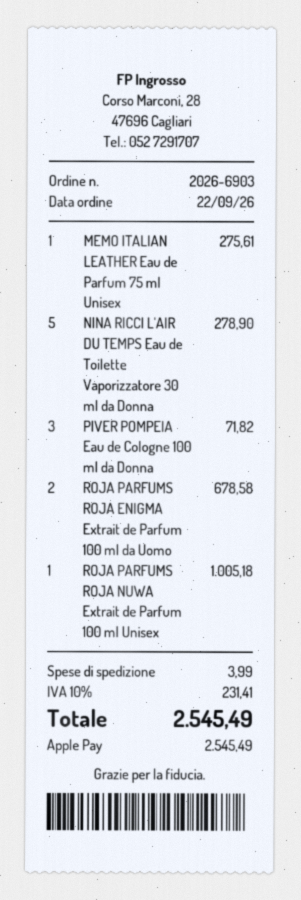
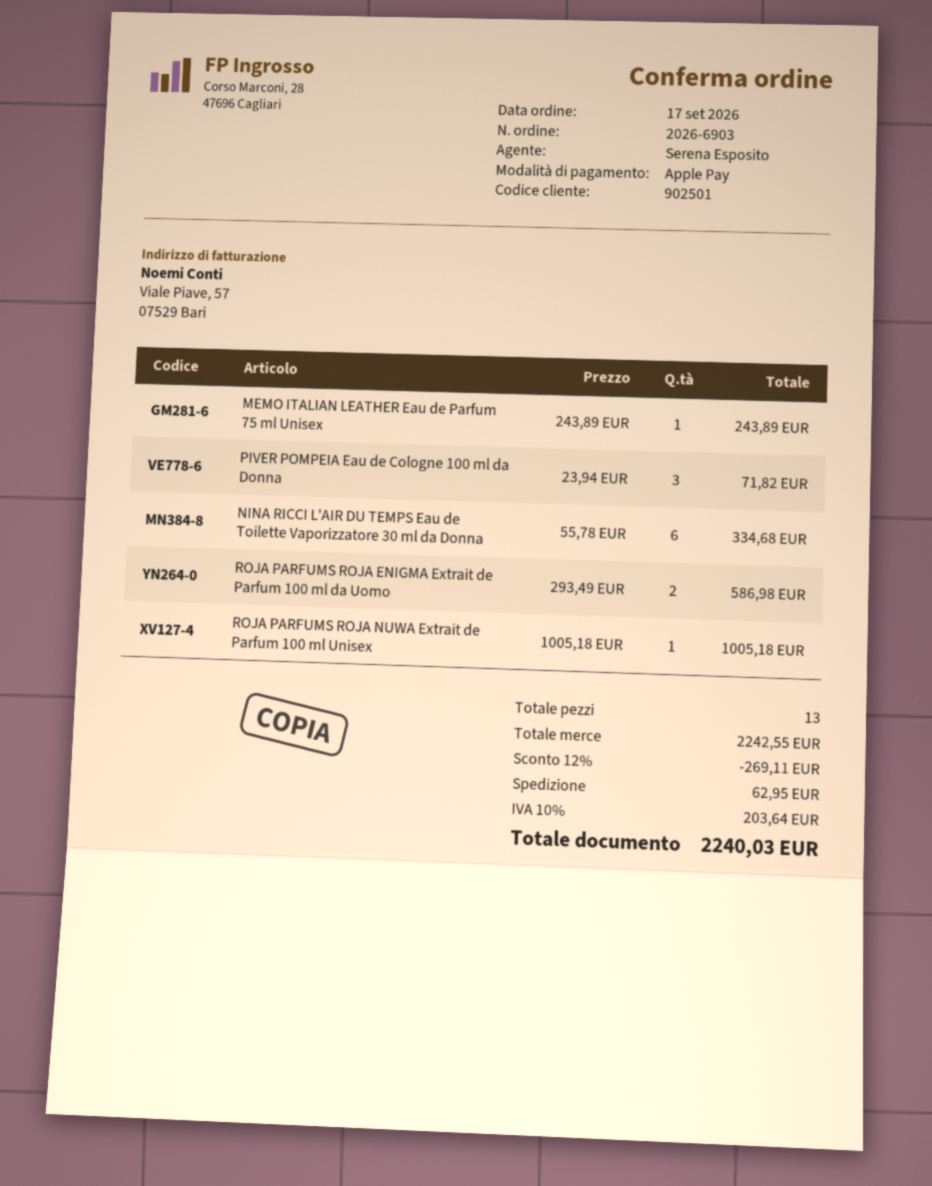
order date: 2026-09-22 -> 2026-09-17
MEMO ITALIAN LEATHER Eau de Parfum 75 ml Unisex: 1 for 275.61 -> 1 for 243.89
NINA RICCI L'AIR DU TEMPS Eau de Toilette Vaporizzatore 30 ml da Donna: 5 for 278.90 -> 6 for 334.68
ROJA PARFUMS ROJA ENIGMA Extrait de Parfum 100 ml da Uomo: 2 for 678.58 -> 2 for 586.98
discount: none -> 12% = 269.11
shipping: 3.99 -> 62.95
tax: 10% = 231.41 -> 10% = 203.64
total: 2545.49 -> 2240.03

